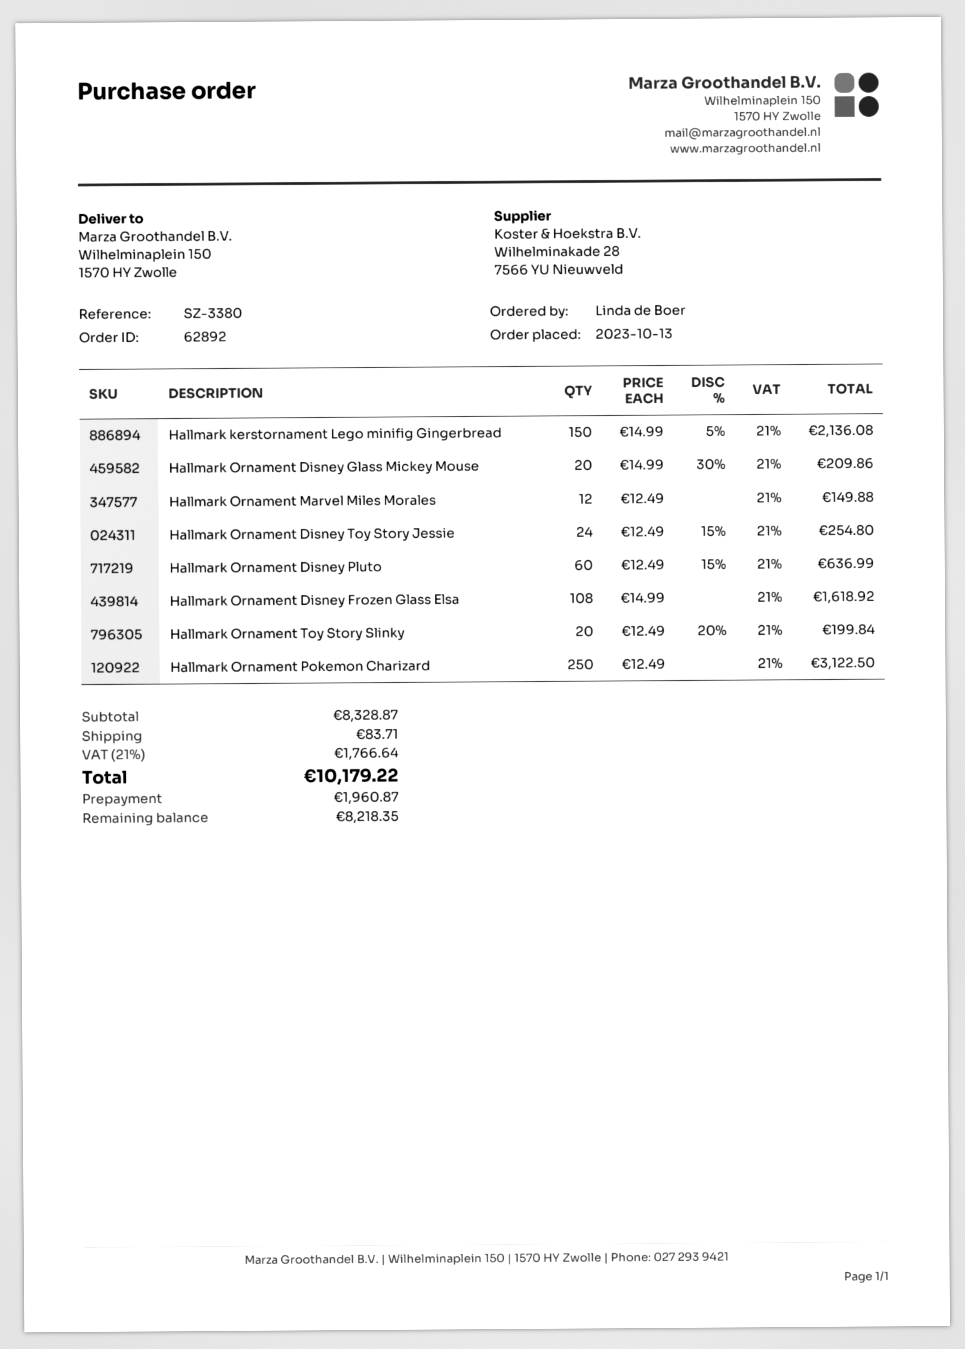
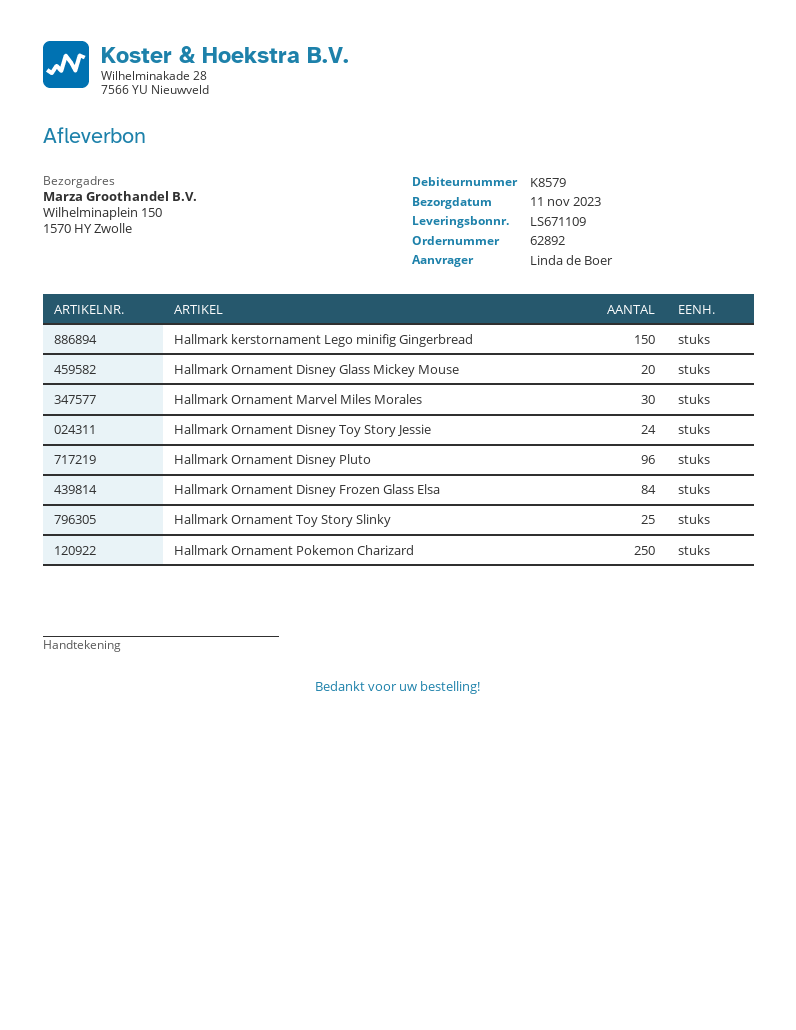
Hallmark Ornament Marvel Miles Morales: 12 -> 30
Hallmark Ornament Disney Pluto: 60 -> 96
Hallmark Ornament Disney Frozen Glass Elsa: 108 -> 84
Hallmark Ornament Toy Story Slinky: 20 -> 25

